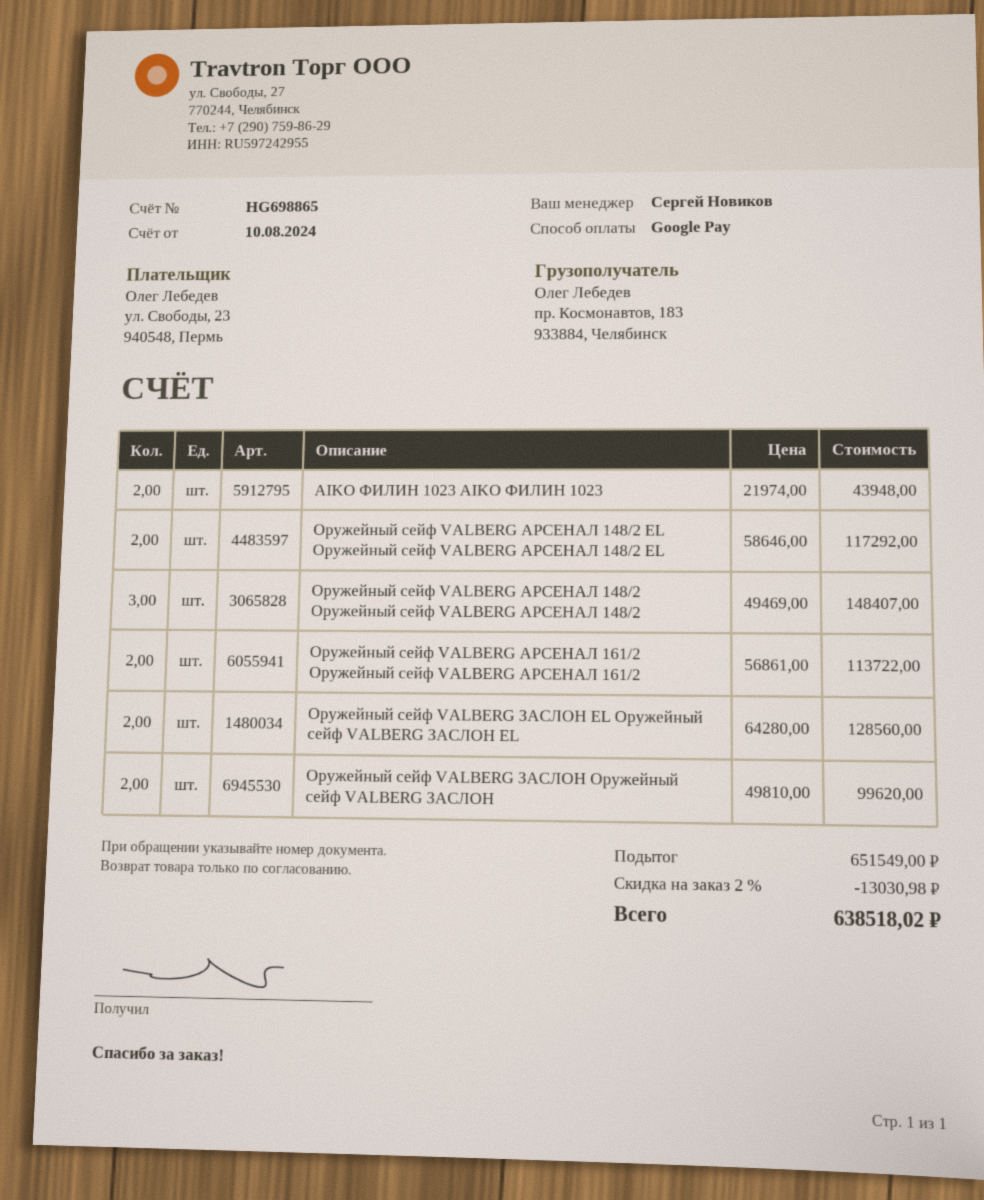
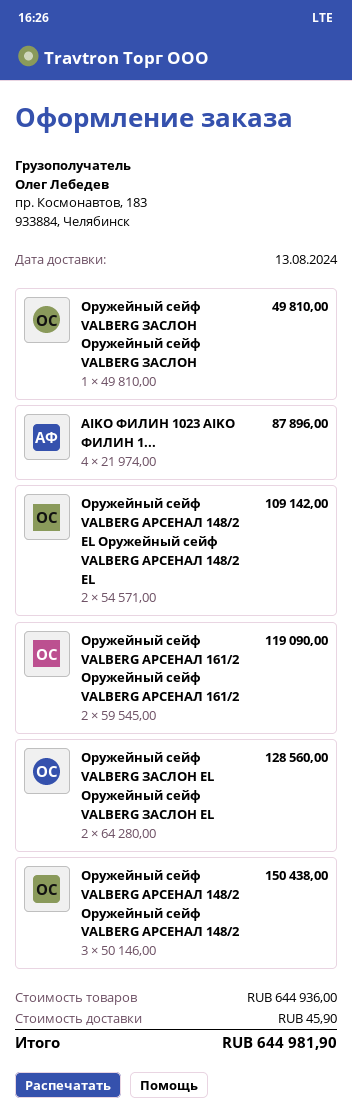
AIKO ФИЛИН 1023 AIKO ФИЛИН 1023: 2 x 21974.00 = 43948.00 -> 4 x 21974.00 = 87896.00
Оружейный сейф VALBERG АРСЕНАЛ 148/2 EL Оружейный сейф VALBERG АРСЕНАЛ 148/2 EL: 2 x 58646.00 = 117292.00 -> 2 x 54571.00 = 109142.00
Оружейный сейф VALBERG АРСЕНАЛ 148/2 Оружейный сейф VALBERG АРСЕНАЛ 148/2: 3 x 49469.00 = 148407.00 -> 3 x 50146.00 = 150438.00
Оружейный сейф VALBERG АРСЕНАЛ 161/2 Оружейный сейф VALBERG АРСЕНАЛ 161/2: 2 x 56861.00 = 113722.00 -> 2 x 59545.00 = 119090.00
Оружейный сейф VALBERG ЗАСЛОН Оружейный сейф VALBERG ЗАСЛОН: 2 x 49810.00 = 99620.00 -> 1 x 49810.00 = 49810.00
subtotal: 651549.00 -> 644936.00
discount: 2% = 13030.98 -> none
shipping: none -> 45.90
total: 638518.02 -> 644981.90

